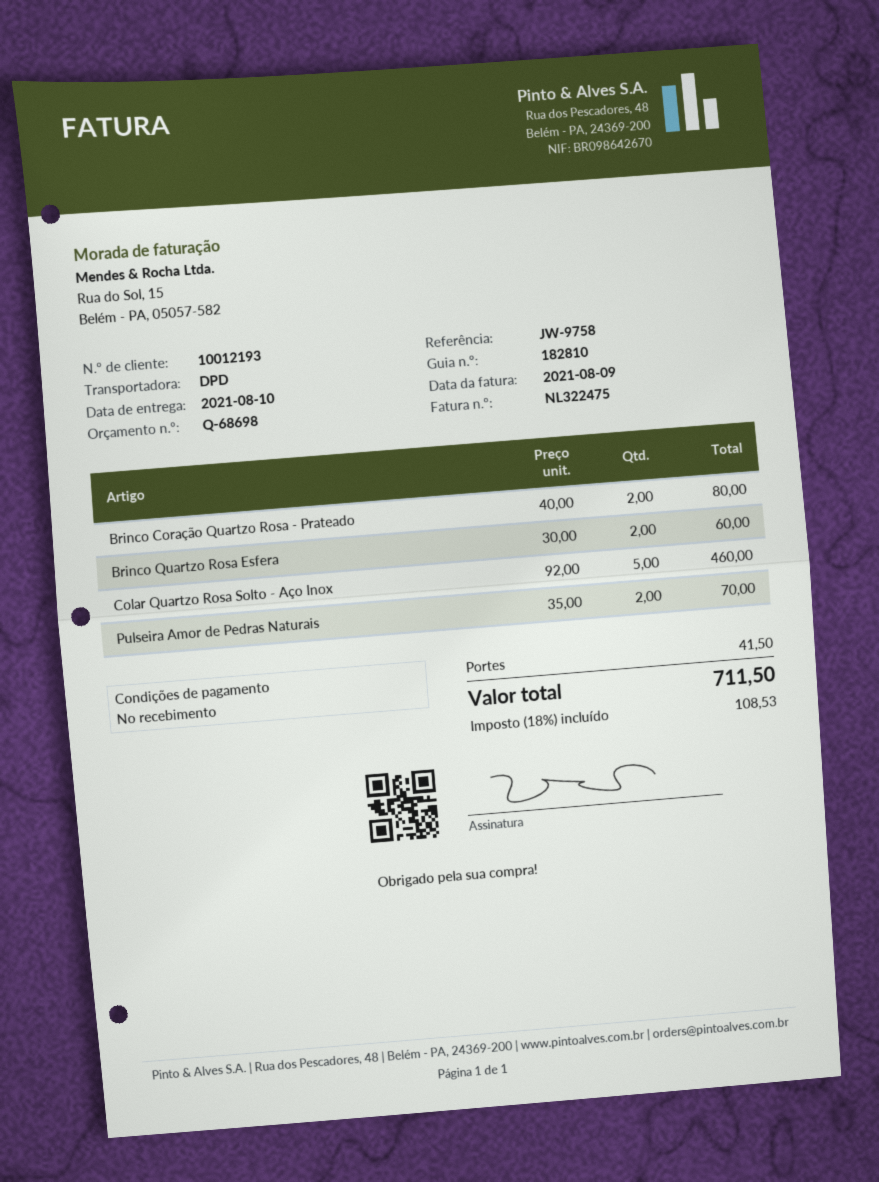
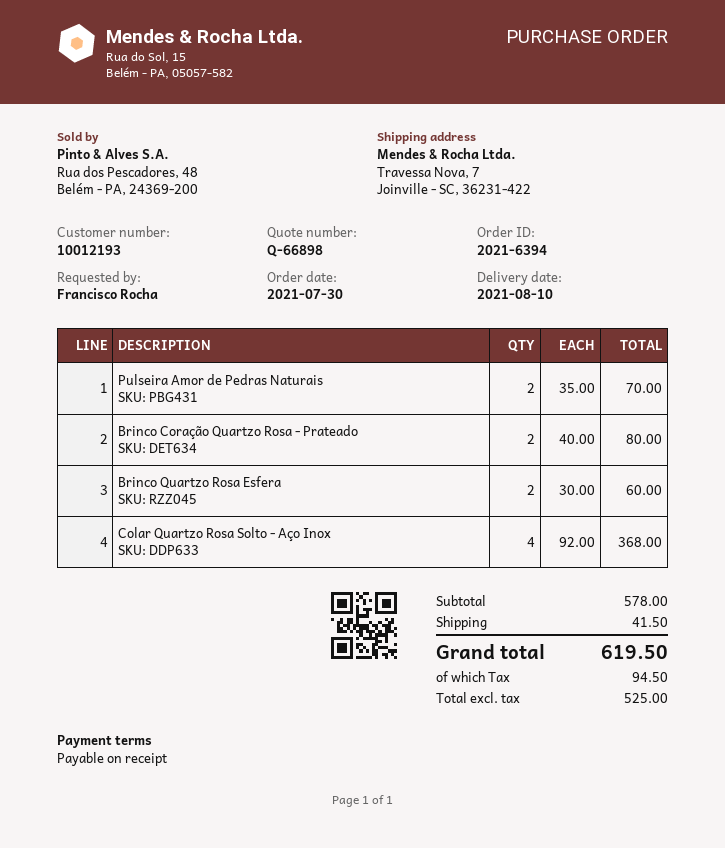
quote number: Q-68698 -> Q-66898
Colar Quartzo Rosa Solto - Aço Inox: 5 x 92.00 = 460.00 -> 4 x 92.00 = 368.00
tax: 108.53 -> 94.50
total: 711.50 -> 619.50

